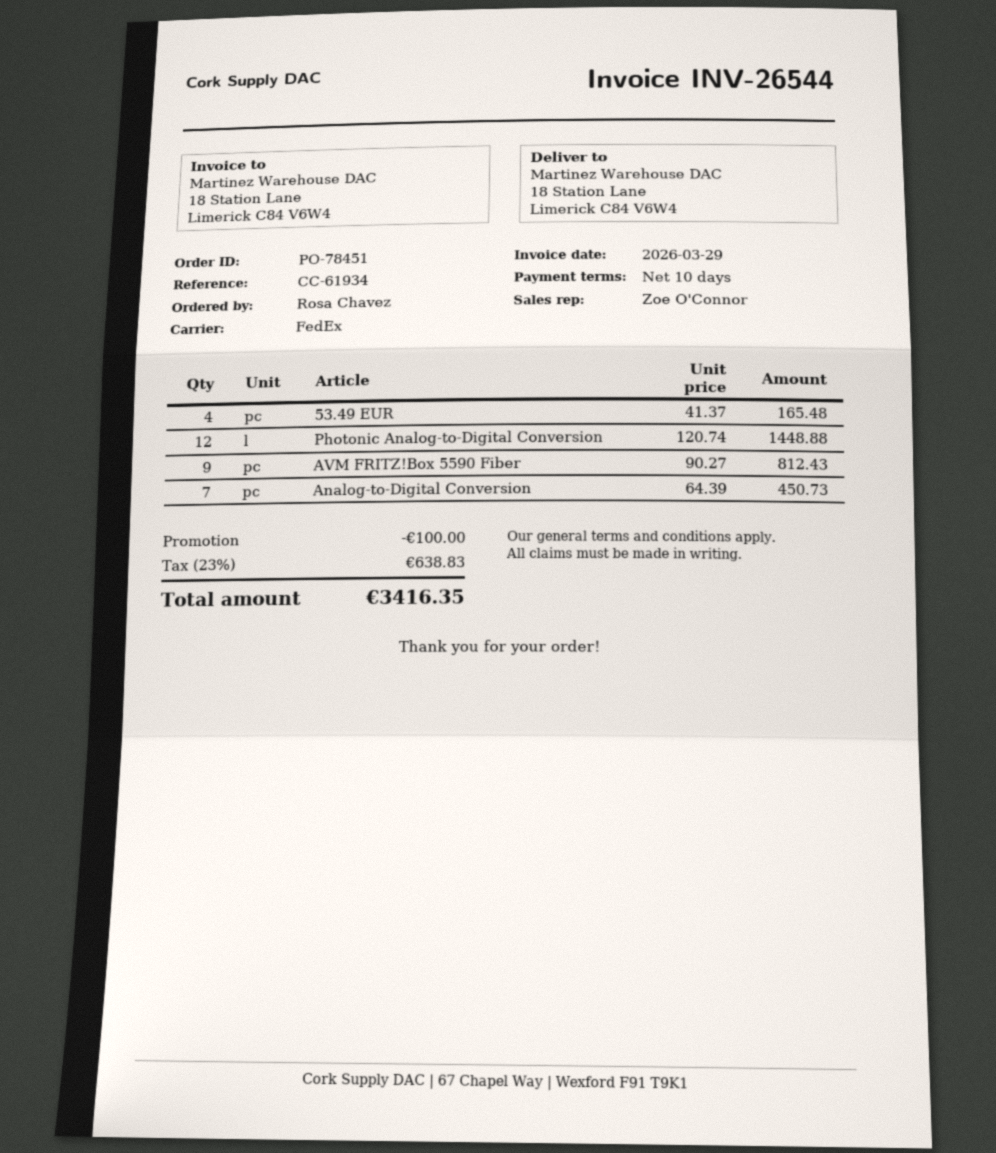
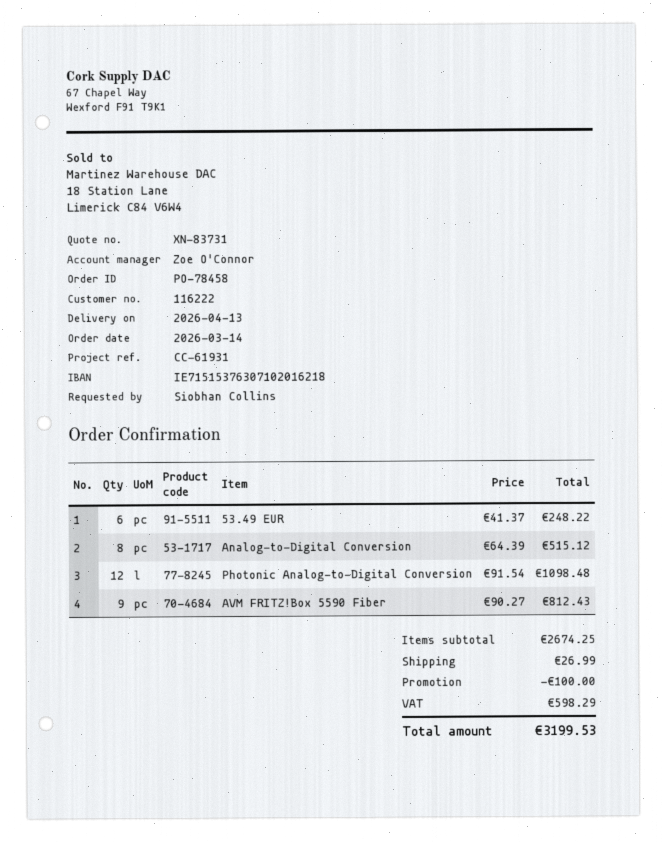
order number: PO-78451 -> PO-78458
reference: CC-61934 -> CC-61931
ordered by: Rosa Chavez -> Siobhan Collins
53.49 EUR: 4 x 41.37 = 165.48 -> 6 x 41.37 = 248.22
Photonic Analog-to-Digital Conversion: 12 x 120.74 = 1448.88 -> 12 x 91.54 = 1098.48
Analog-to-Digital Conversion: 7 x 64.39 = 450.73 -> 8 x 64.39 = 515.12
shipping: none -> 26.99
tax: 638.83 -> 598.29
total: 3416.35 -> 3199.53

